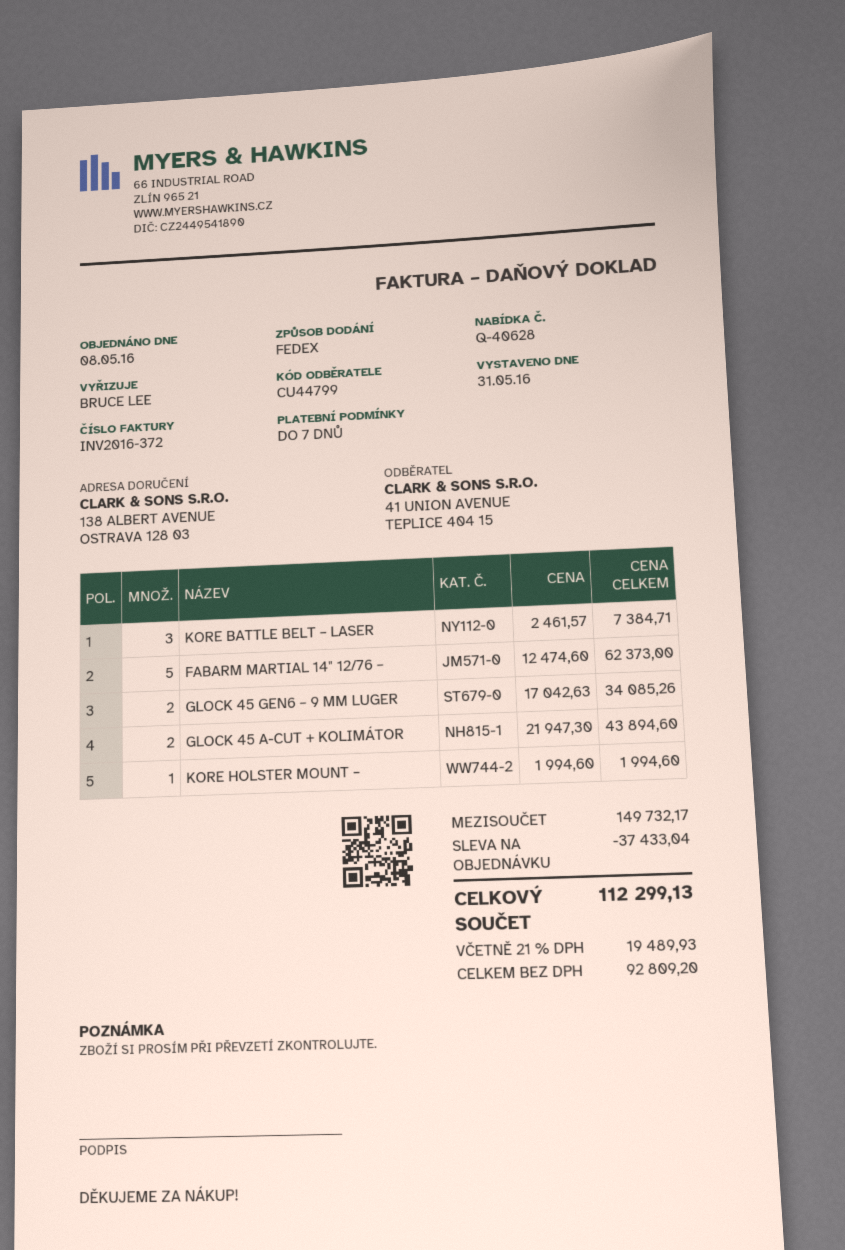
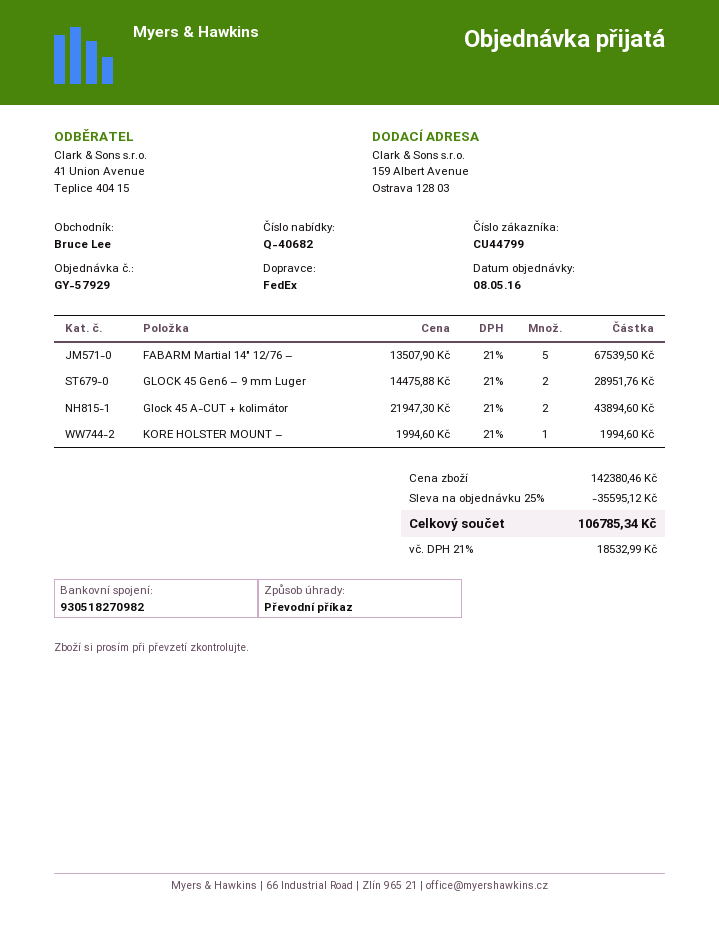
quote number: Q-40628 -> Q-40682
ship to: 138 ALBERT AVENUE, OSTRAVA 128 03 -> 159 Albert Avenue, Ostrava 128 03
KORE BATTLE BELT – LASER: 3 x 2461.57 = 7384.71 -> none
FABARM MARTIAL 14" 12/76 –: 5 x 12474.60 = 62373.00 -> 5 x 13507.90 = 67539.50
GLOCK 45 GEN6 – 9 MM LUGER: 2 x 17042.63 = 34085.26 -> 2 x 14475.88 = 28951.76
subtotal: 149732.17 -> 142380.46
discount: 37433.04 -> 35595.12
tax: 21% = 19489.93 -> 21% = 18532.99
total: 112299.13 -> 106785.34

